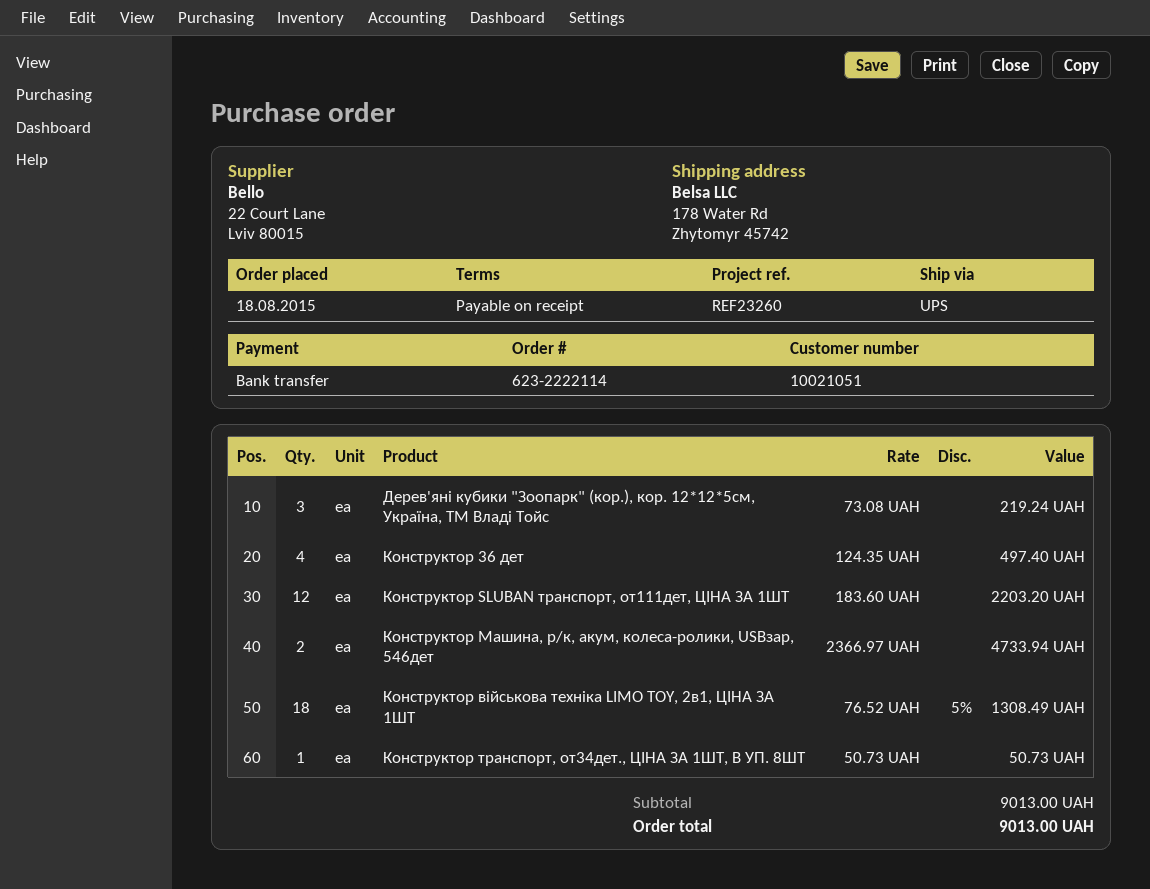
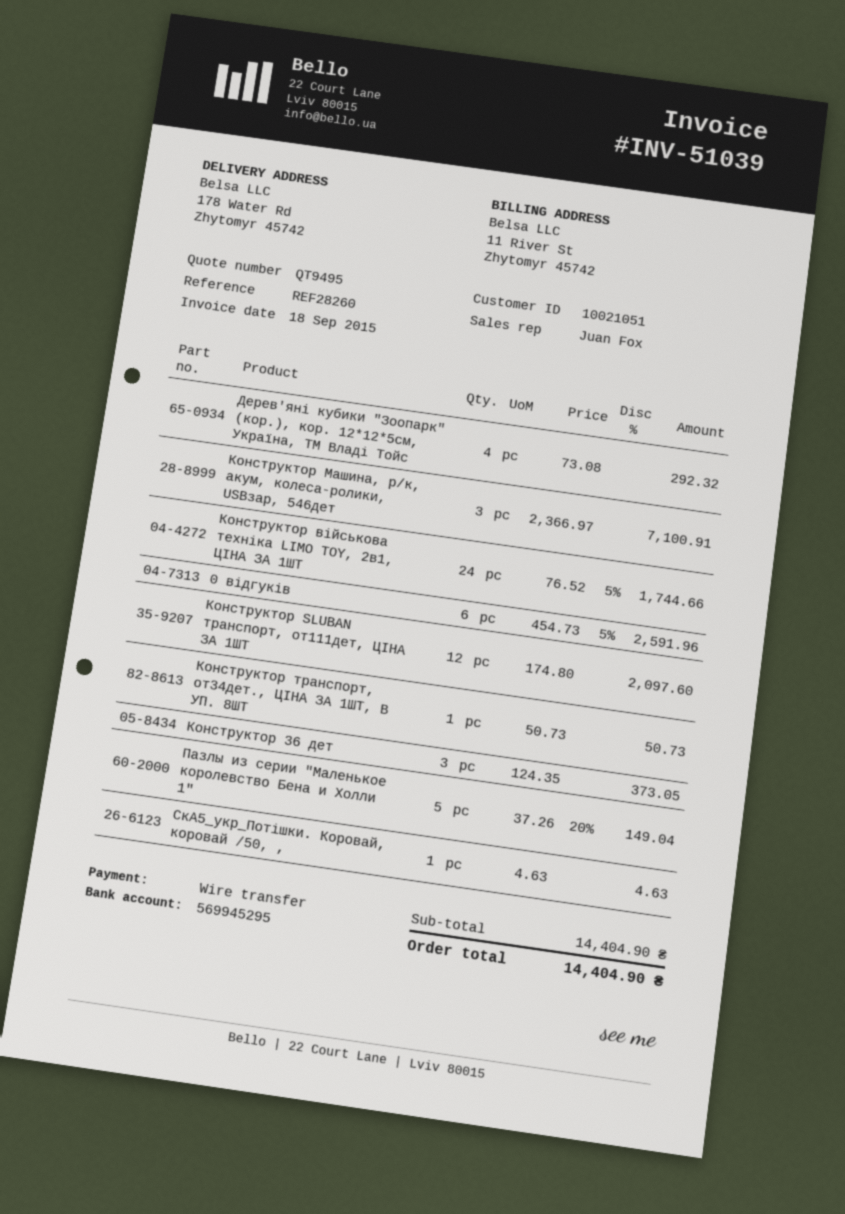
reference: REF23260 -> REF28260
Дерев'яні кубики "Зоопарк" (кор.), кор. 12*12*5см, Україна, ТМ Владі Тойс: 3 x 73.08 = 219.24 -> 4 x 73.08 = 292.32
Конструктор 36 дет: 4 x 124.35 = 497.40 -> 3 x 124.35 = 373.05
Конструктор SLUBAN транспорт, от111дет, ЦІНА ЗА 1ШТ: 12 x 183.60 = 2203.20 -> 12 x 174.80 = 2097.60
Конструктор Машина, р/к, акум, колеса-ролики, USBзар, 546дет: 2 x 2366.97 = 4733.94 -> 3 x 2366.97 = 7100.91
Конструктор військова техніка LIMO TOY, 2в1, ЦІНА ЗА 1ШТ: 18 x 76.52 - 5% = 1308.49 -> 24 x 76.52 - 5% = 1744.66
0 відгуків: none -> 6 x 454.73 - 5% = 2591.96
Пазлы из серии "Маленькое королевство Бена и Холли 1": none -> 5 x 37.26 - 20% = 149.04
СкА5_укр_Потішки. Коровай, коровай /50, ,: none -> 1 x 4.63 = 4.63
subtotal: 9013.00 -> 14404.90
total: 9013.00 -> 14404.90

